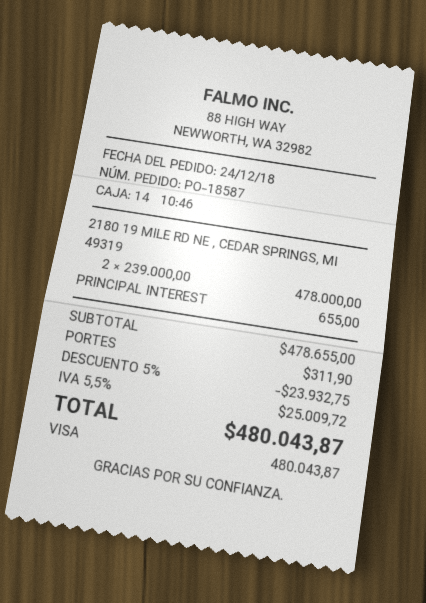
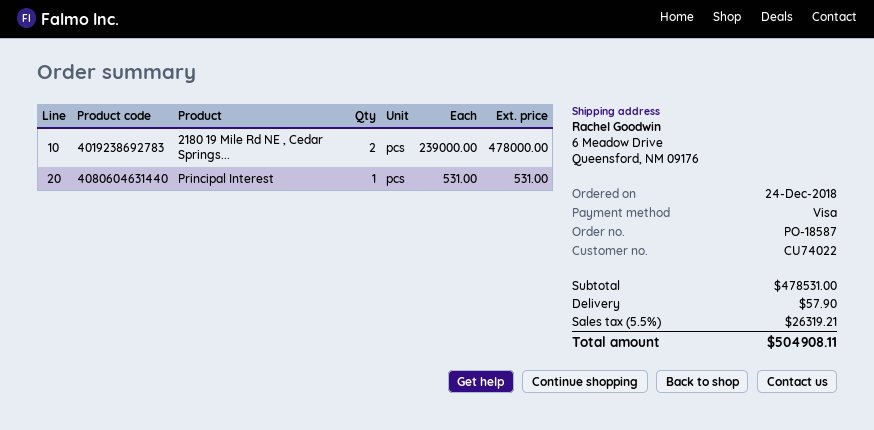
PRINCIPAL INTEREST: 1 x 655.00 = 655.00 -> 1 x 531.00 = 531.00
subtotal: 478655.00 -> 478531.00
discount: 5% = 23932.75 -> none
shipping: 311.90 -> 57.90
tax: 5.5% = 25009.72 -> 5.5% = 26319.21
total: 480043.87 -> 504908.11

